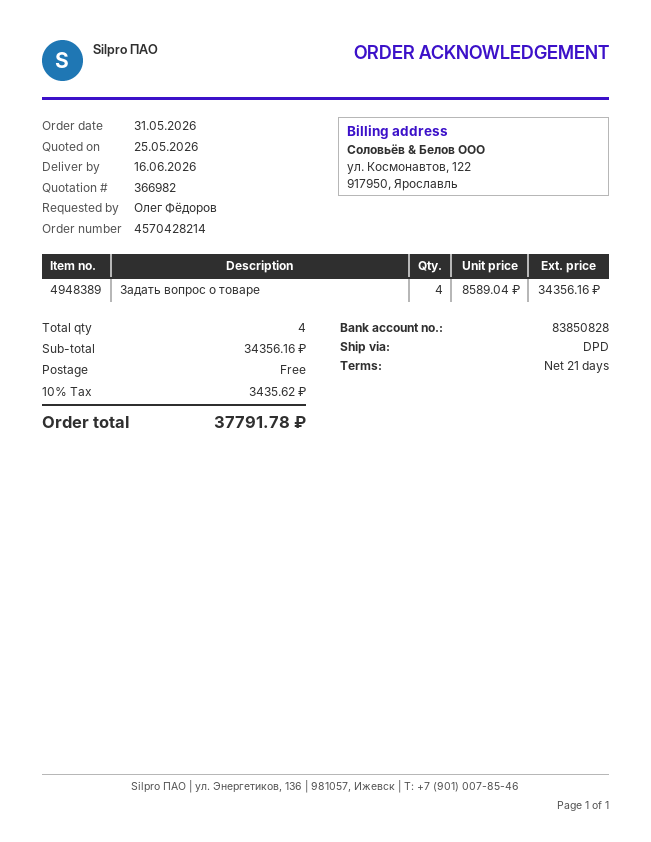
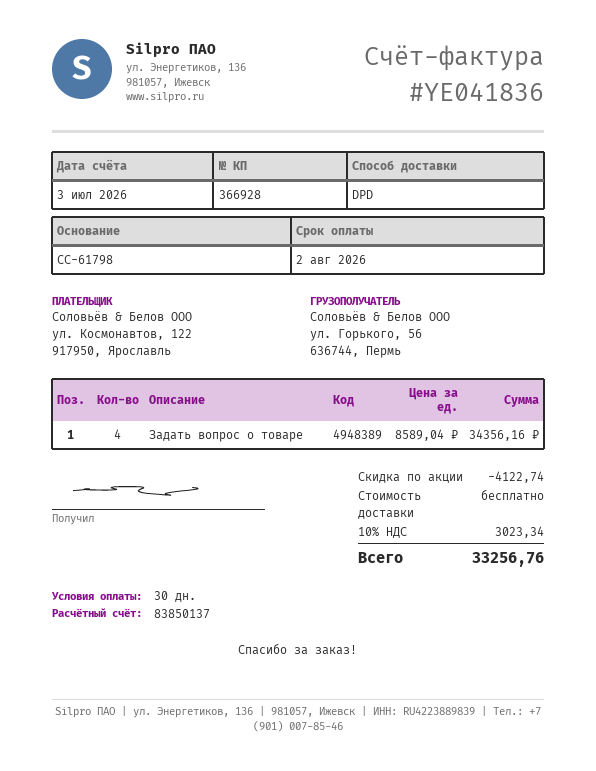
quote number: 366982 -> 366928
payment terms: 21 days -> 30 days
bank account: 83850828 -> 83850137
discount: none -> 4122.74
tax: 10% = 3435.62 -> 10% = 3023.34
total: 37791.78 -> 33256.76

